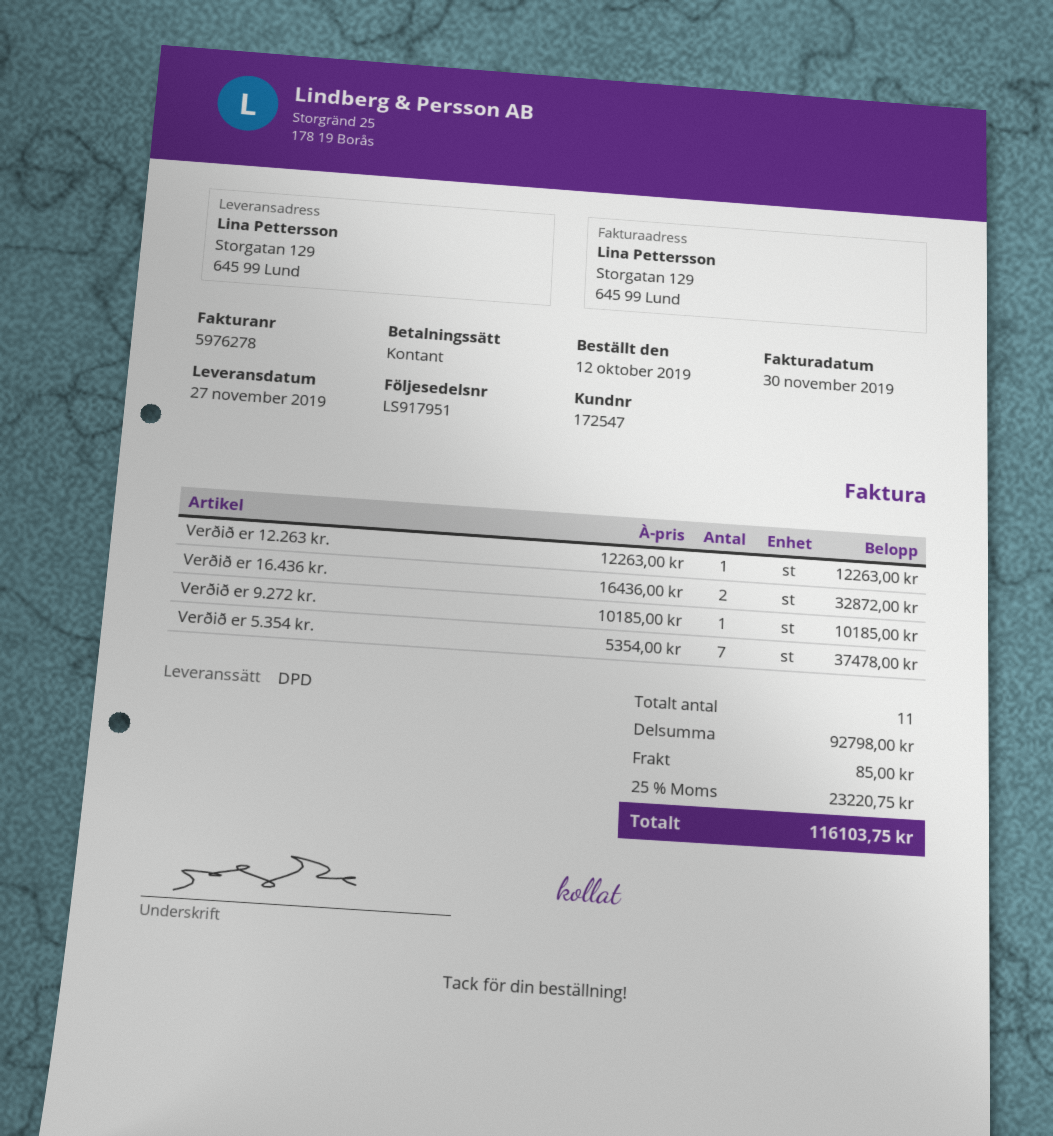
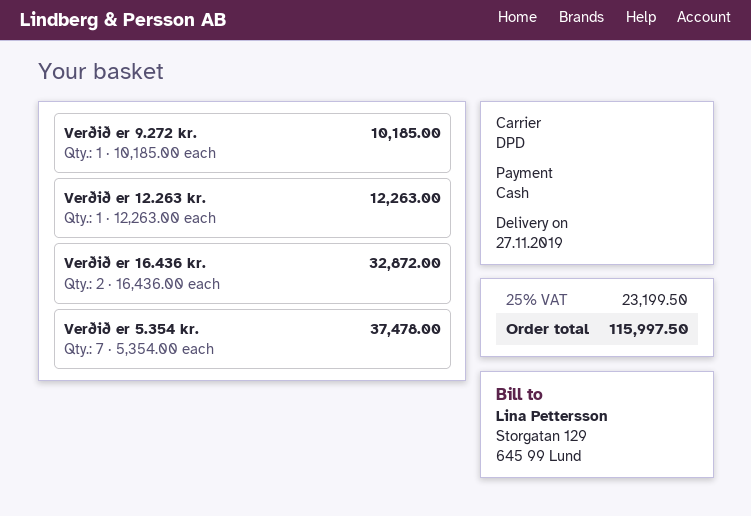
shipping: 85.00 -> none
tax: 25% = 23220.75 -> 25% = 23199.50
total: 116103.75 -> 115997.50

